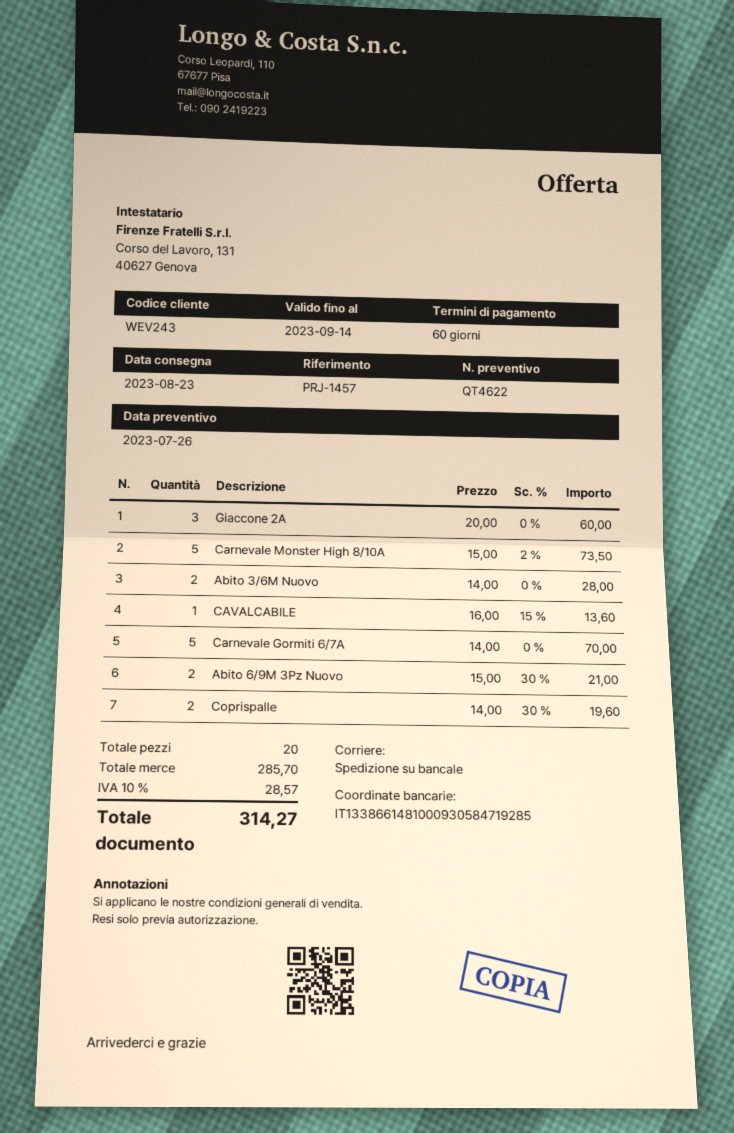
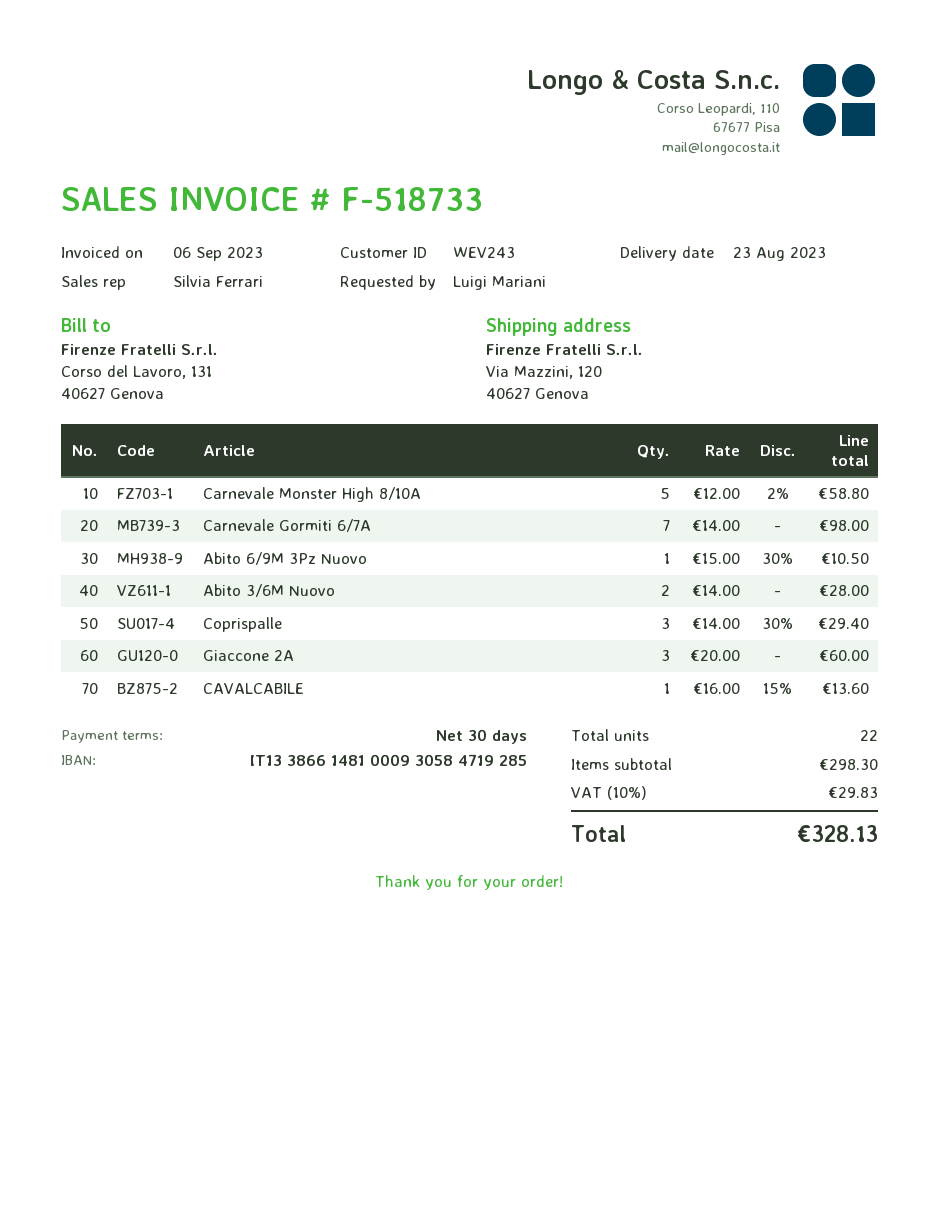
payment terms: 60 days -> 30 days
Carnevale Monster High 8/10A: 5 x 15.00 - 2% = 73.50 -> 5 x 12.00 - 2% = 58.80
Carnevale Gormiti 6/7A: 5 x 14.00 = 70.00 -> 7 x 14.00 = 98.00
Abito 6/9M 3Pz Nuovo: 2 x 15.00 - 30% = 21.00 -> 1 x 15.00 - 30% = 10.50
Coprispalle: 2 x 14.00 - 30% = 19.60 -> 3 x 14.00 - 30% = 29.40
total quantity: 20 -> 22
subtotal: 285.70 -> 298.30
tax: 10% = 28.57 -> 10% = 29.83
total: 314.27 -> 328.13

